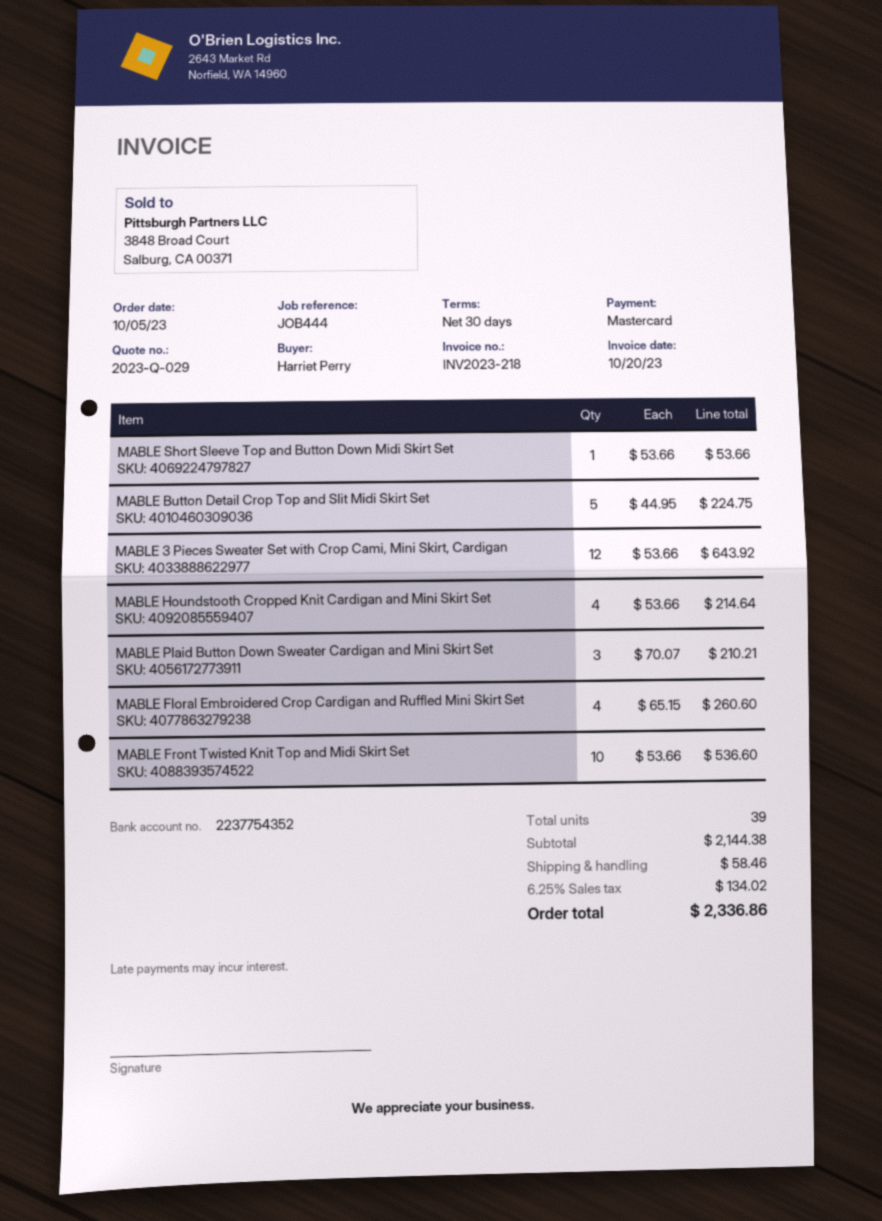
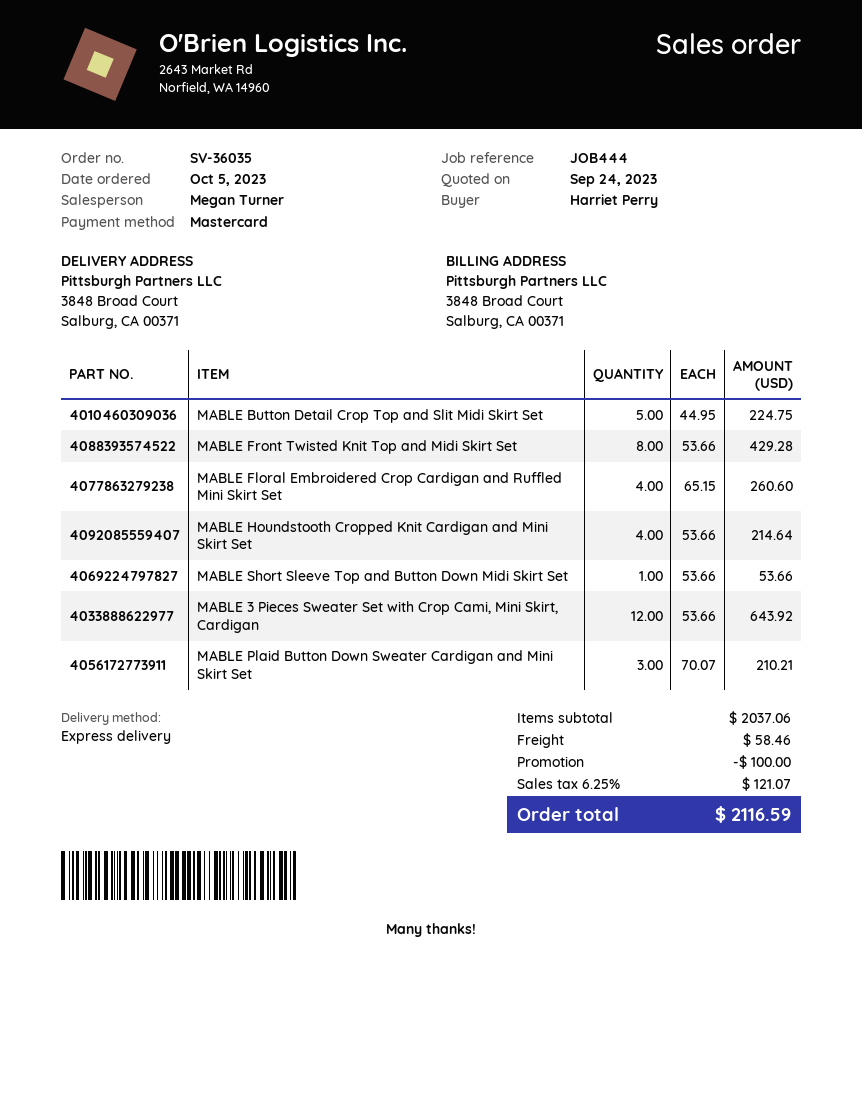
MABLE Front Twisted Knit Top and Midi Skirt Set: 10 x 53.66 = 536.60 -> 8 x 53.66 = 429.28
subtotal: 2144.38 -> 2037.06
discount: none -> 100.00
tax: 6.25% = 134.02 -> 6.25% = 121.07
total: 2336.86 -> 2116.59

